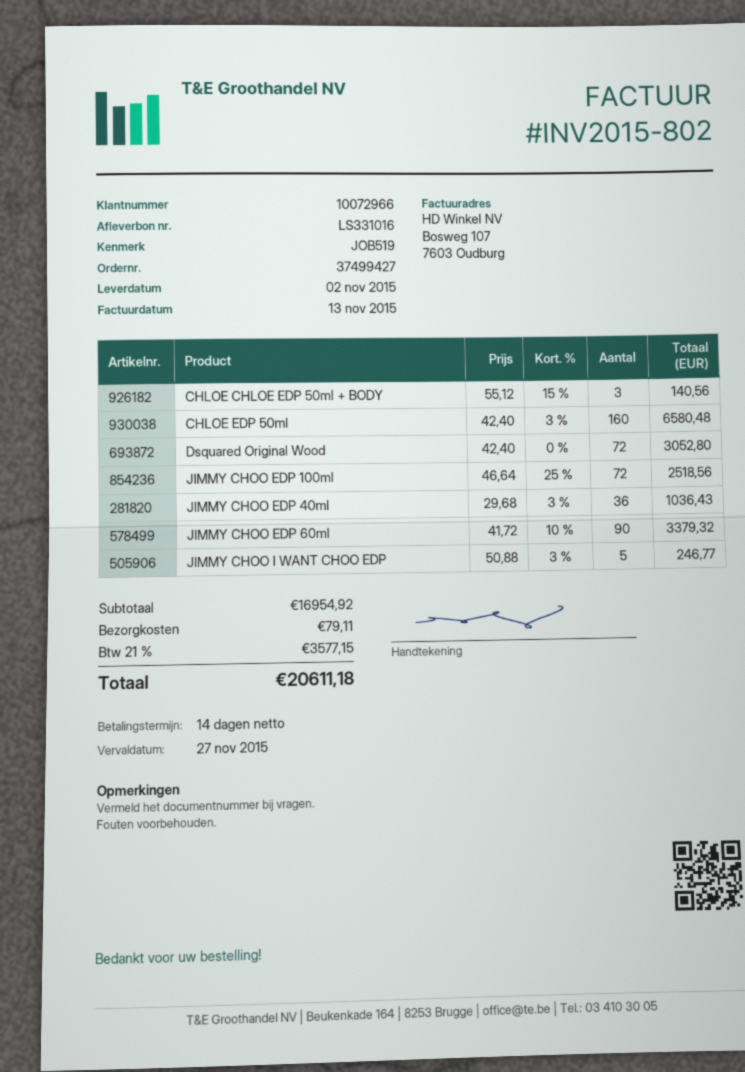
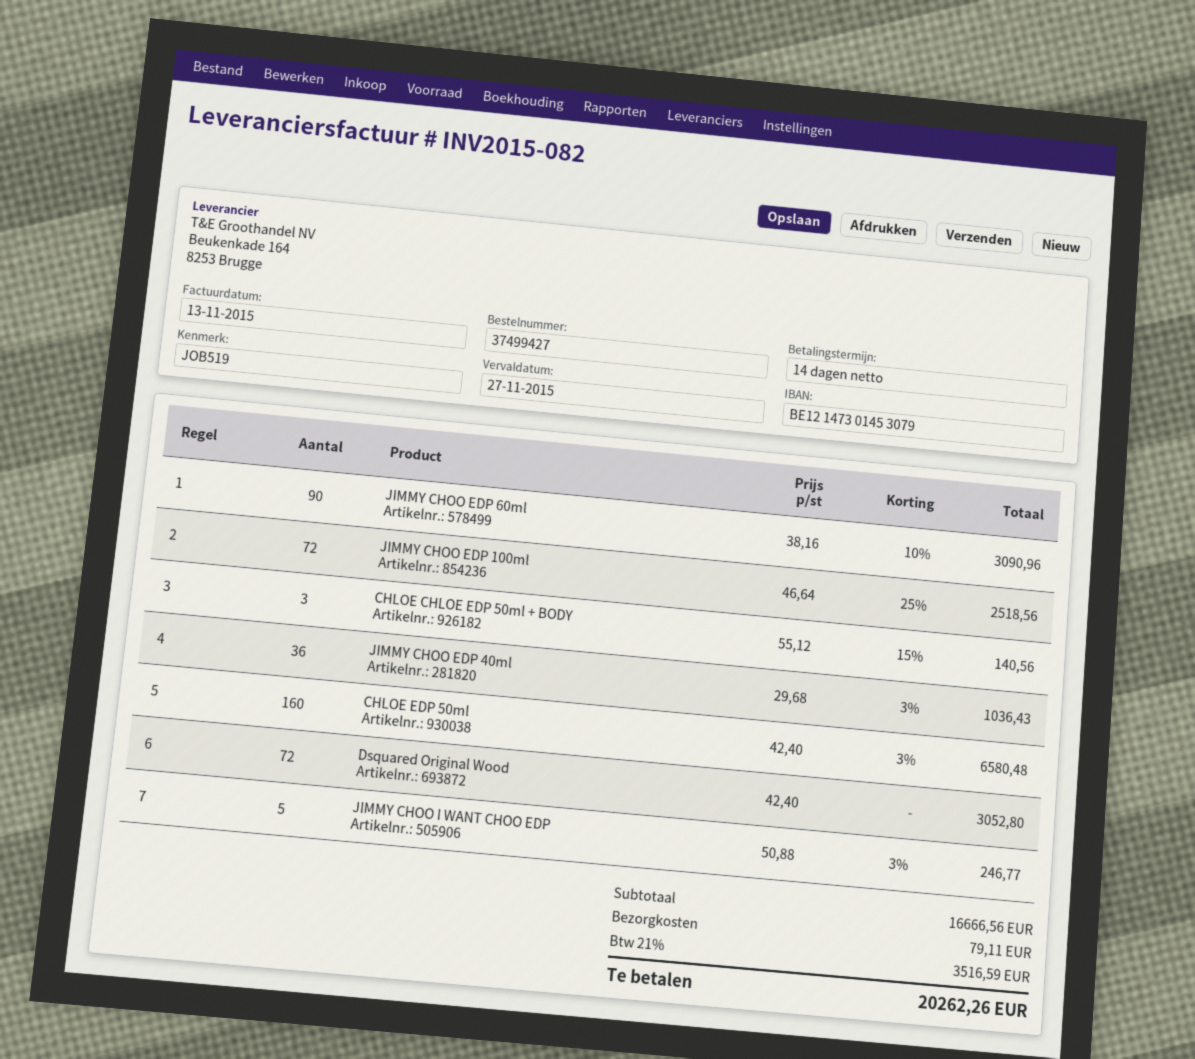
invoice number: INV2015-802 -> INV2015-082
JIMMY CHOO EDP 60ml: 90 x 41.72 - 10% = 3379.32 -> 90 x 38.16 - 10% = 3090.96
subtotal: 16954.92 -> 16666.56
tax: 21% = 3577.15 -> 21% = 3516.59
total: 20611.18 -> 20262.26

